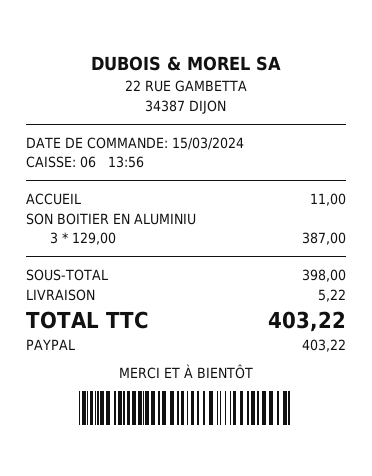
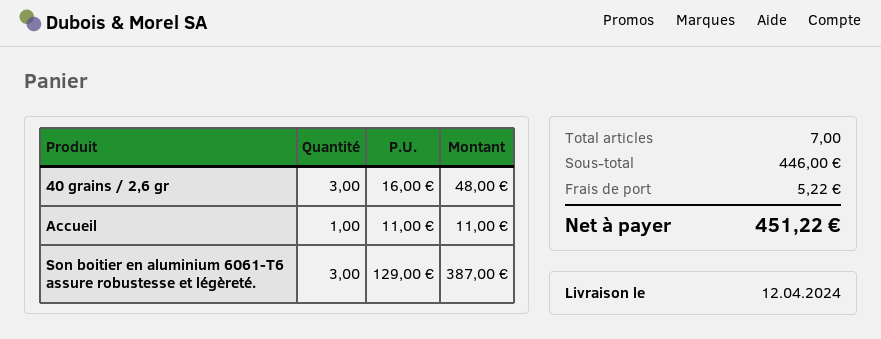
40 grains / 2,6 gr: none -> 3 x 16.00 = 48.00
subtotal: 398.00 -> 446.00
total: 403.22 -> 451.22

